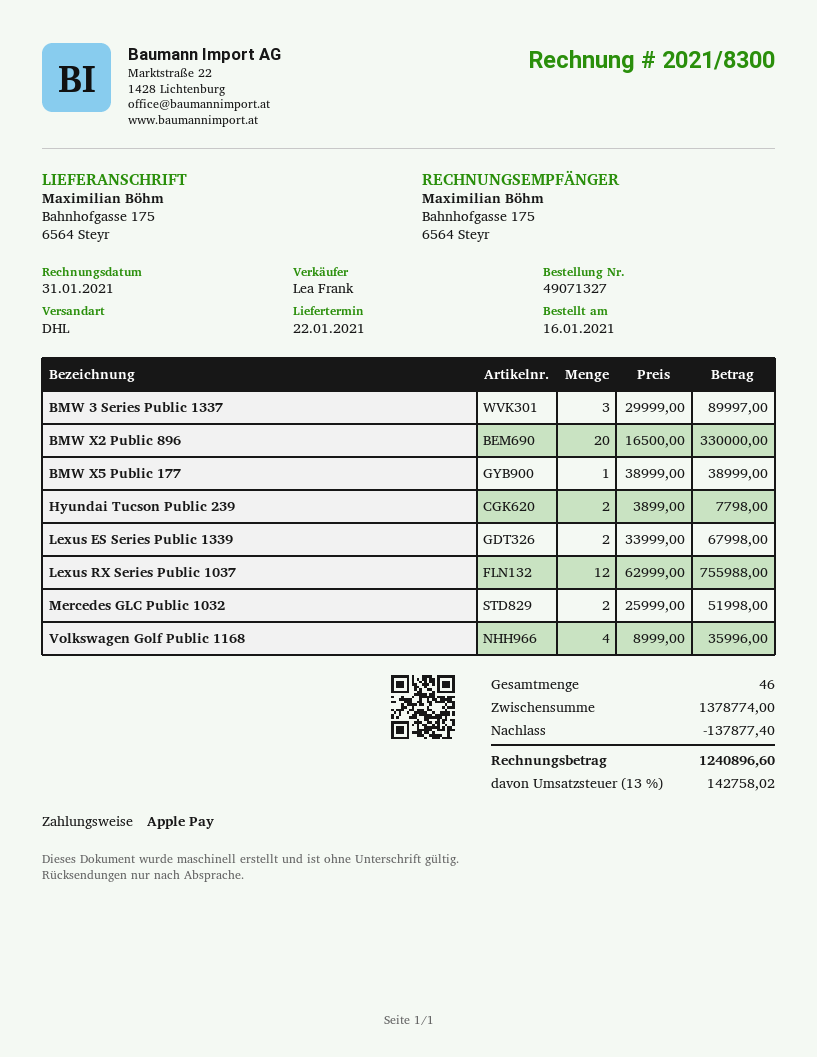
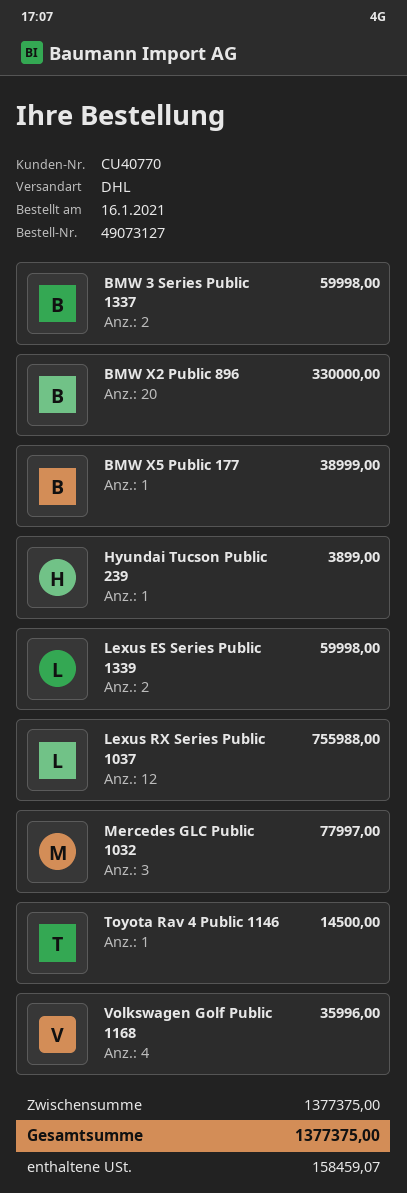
order number: 49071327 -> 49073127
BMW 3 Series Public 1337: 3 for 89997.00 -> 2 for 59998.00
Hyundai Tucson Public 239: 2 for 7798.00 -> 1 for 3899.00
Lexus ES Series Public 1339: 2 for 67998.00 -> 2 for 59998.00
Mercedes GLC Public 1032: 2 for 51998.00 -> 3 for 77997.00
Toyota Rav 4 Public 1146: none -> 1 for 14500.00
subtotal: 1378774.00 -> 1377375.00
discount: 137877.40 -> none
tax: 142758.02 -> 158459.07
total: 1240896.60 -> 1377375.00

